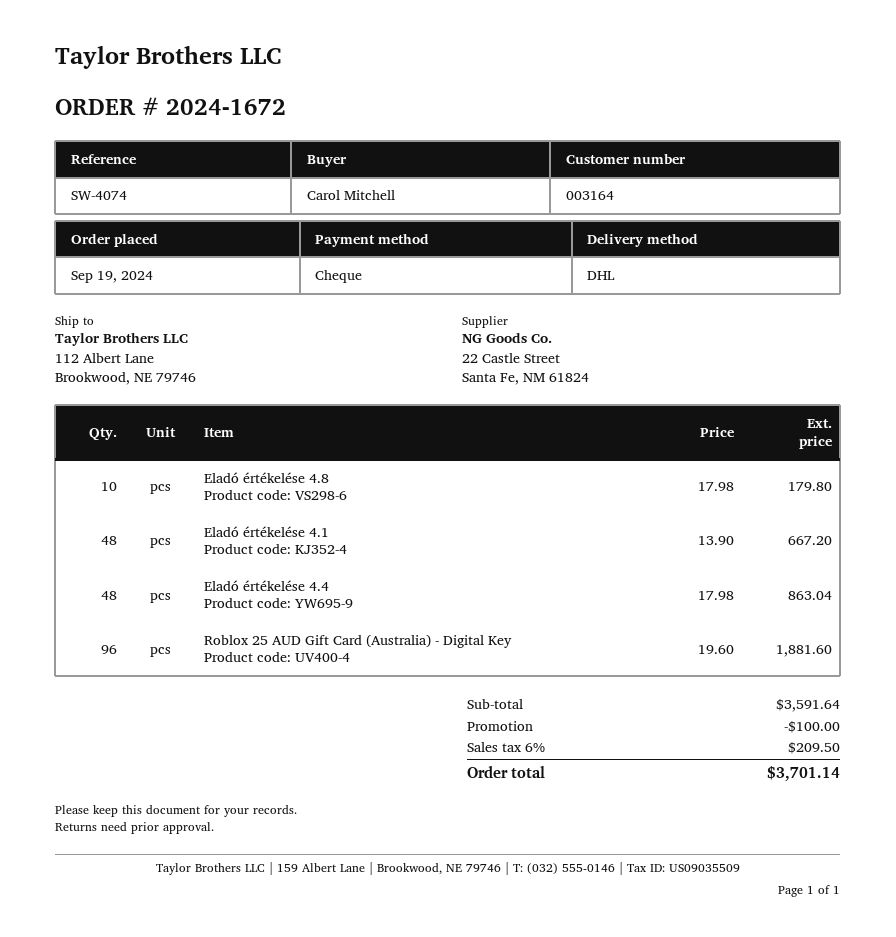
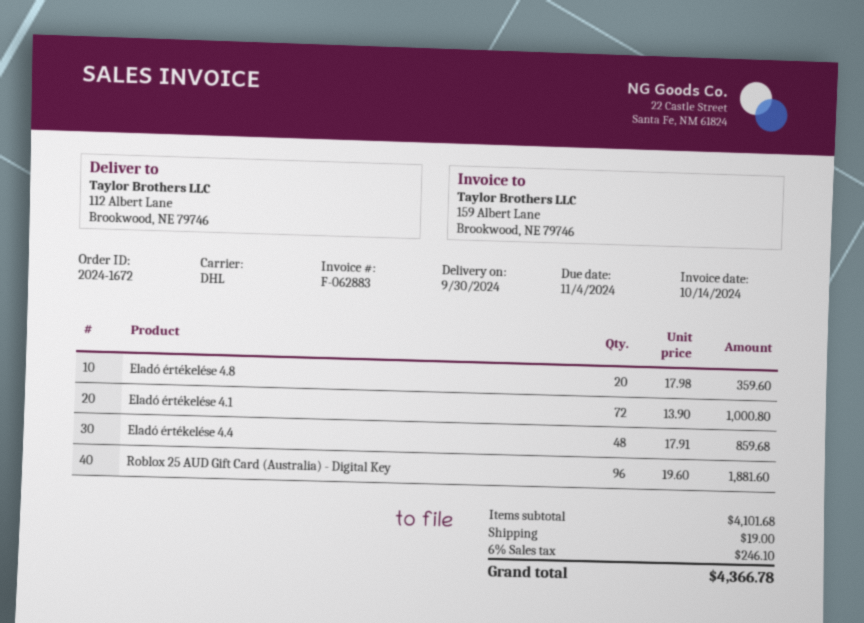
Eladó értékelése 4.8: 10 x 17.98 = 179.80 -> 20 x 17.98 = 359.60
Eladó értékelése 4.1: 48 x 13.90 = 667.20 -> 72 x 13.90 = 1000.80
Eladó értékelése 4.4: 48 x 17.98 = 863.04 -> 48 x 17.91 = 859.68
subtotal: 3591.64 -> 4101.68
discount: 100.00 -> none
shipping: none -> 19.00
tax: 6% = 209.50 -> 6% = 246.10
total: 3701.14 -> 4366.78

